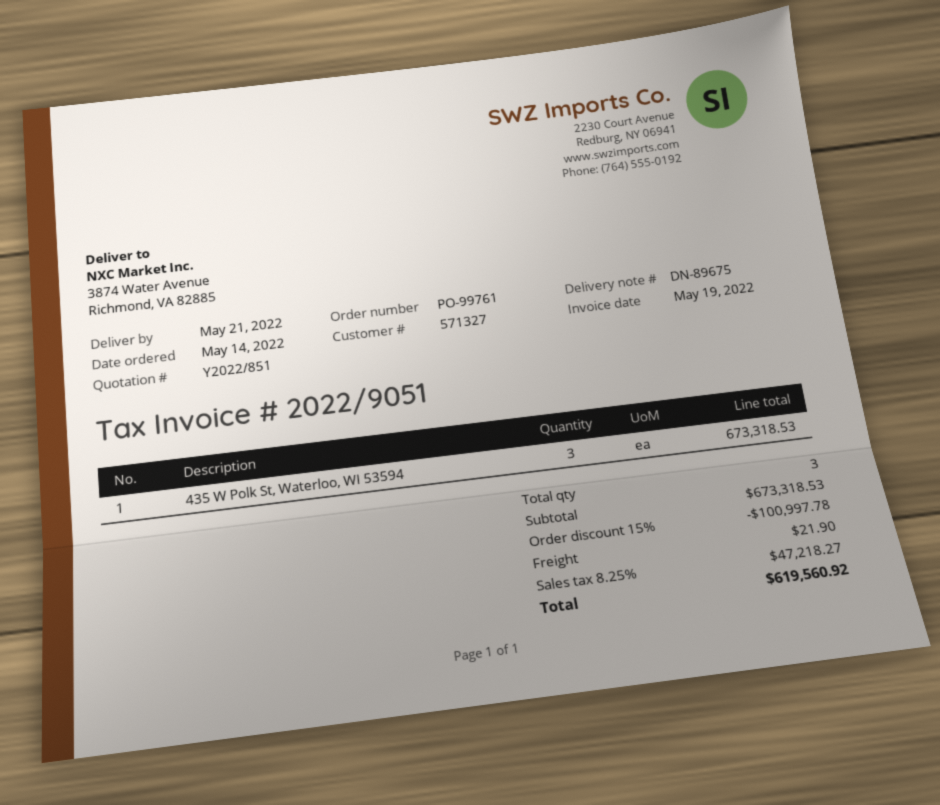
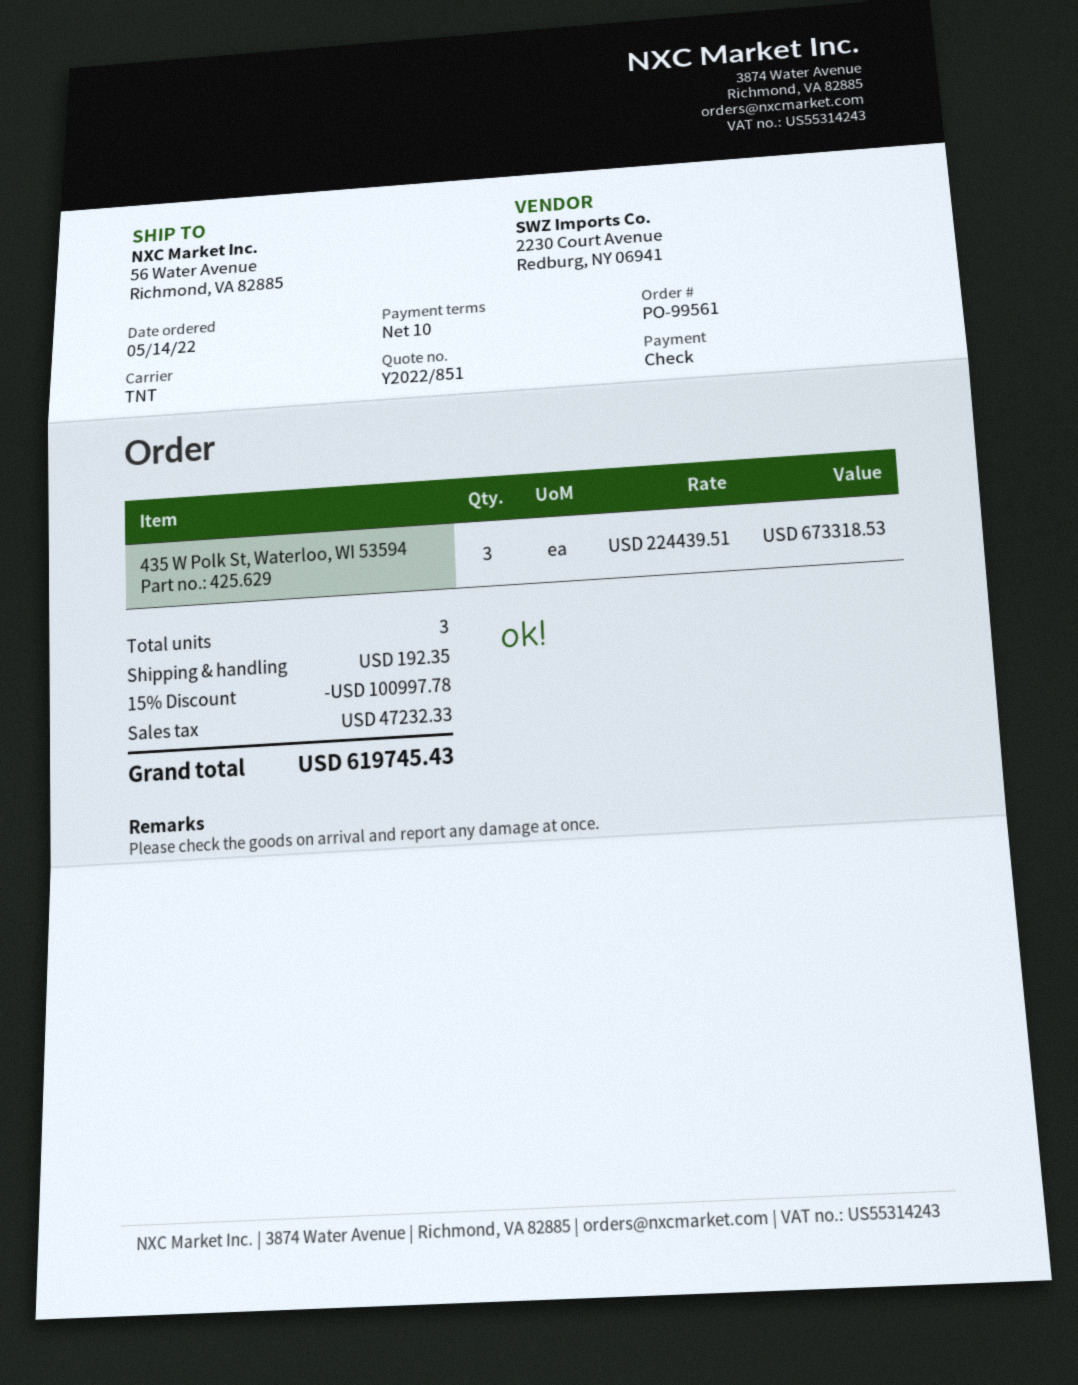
order number: PO-99761 -> PO-99561
ship to: 3874 Water Avenue, Richmond, VA 82885 -> 56 Water Avenue, Richmond, VA 82885
shipping: 21.90 -> 192.35
tax: 47218.27 -> 47232.33
total: 619560.92 -> 619745.43

